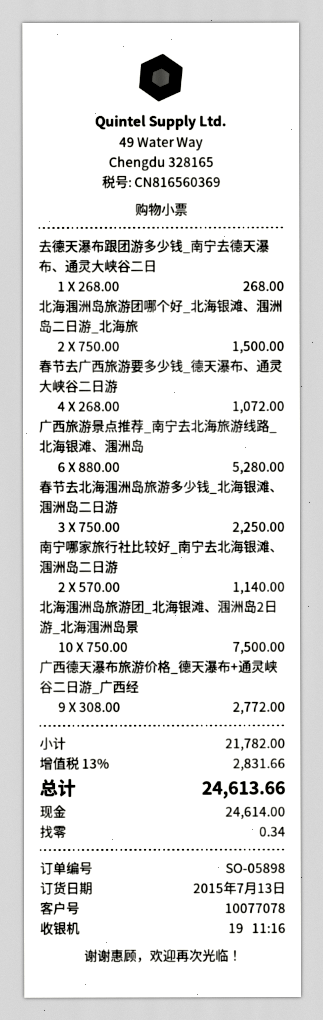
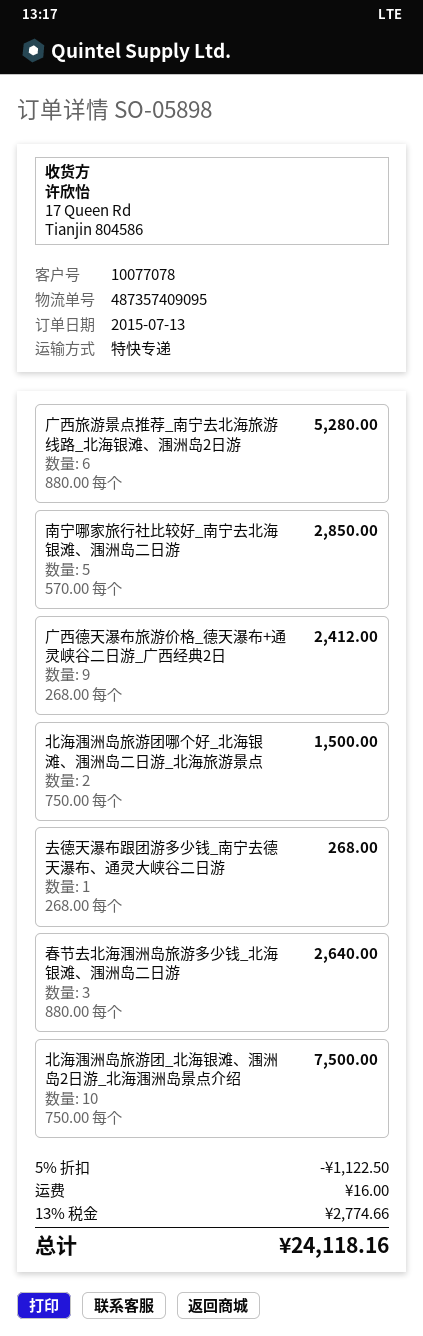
春节去广西旅游要多少钱_德天瀑布、通灵大峡谷二日游: 4 x 268.00 = 1072.00 -> none
春节去北海涠洲岛旅游多少钱_北海银滩、涠洲岛二日游: 3 x 750.00 = 2250.00 -> 3 x 880.00 = 2640.00
南宁哪家旅行社比较好_南宁去北海银滩、涠洲岛二日游: 2 x 570.00 = 1140.00 -> 5 x 570.00 = 2850.00
广西德天瀑布旅游价格_德天瀑布+通灵峡谷二日游_广西经: 9 x 308.00 = 2772.00 -> 9 x 268.00 = 2412.00
discount: none -> 5% = 1122.50
shipping: none -> 16.00
tax: 13% = 2831.66 -> 13% = 2774.66
total: 24613.66 -> 24118.16

